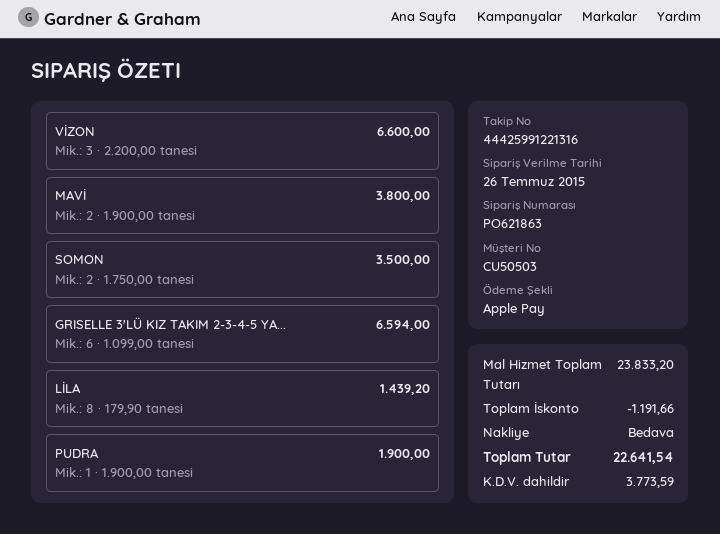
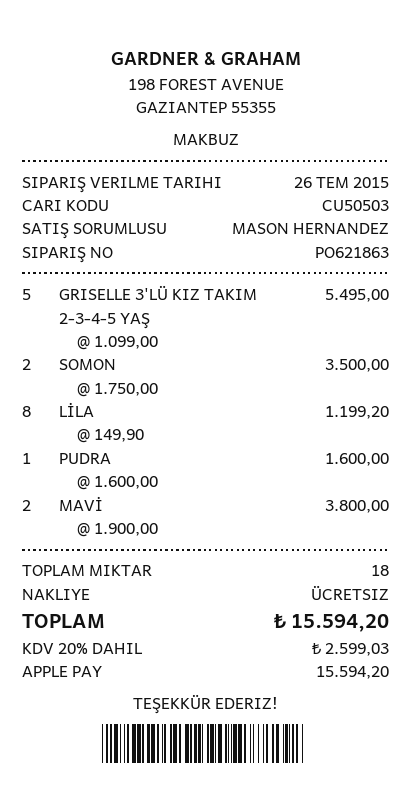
VİZON: 3 x 2200.00 = 6600.00 -> none
GRISELLE 3'LÜ KIZ TAKIM 2-3-4-5 YA...: 6 x 1099.00 = 6594.00 -> 5 x 1099.00 = 5495.00
LİLA: 8 x 179.90 = 1439.20 -> 8 x 149.90 = 1199.20
PUDRA: 1 x 1900.00 = 1900.00 -> 1 x 1600.00 = 1600.00
discount: 1191.66 -> none
tax: 3773.59 -> 2599.03
total: 22641.54 -> 15594.20

